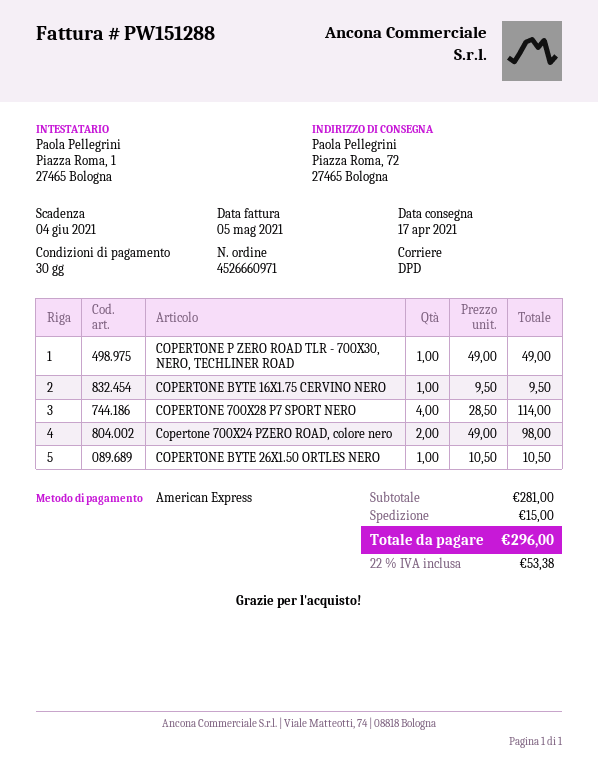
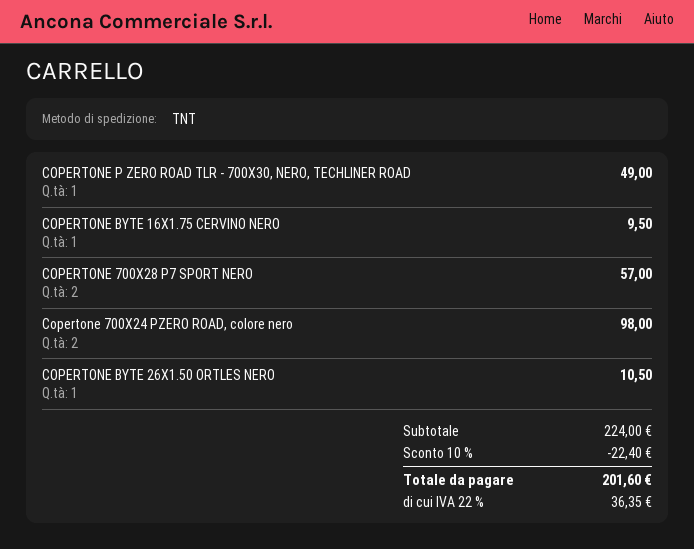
shipping method: DPD -> TNT
COPERTONE 700X28 P7 SPORT NERO: 4 for 114.00 -> 2 for 57.00
subtotal: 281.00 -> 224.00
discount: none -> 10% = 22.40
shipping: 15.00 -> none
tax: 22% = 53.38 -> 22% = 36.35
total: 296.00 -> 201.60

